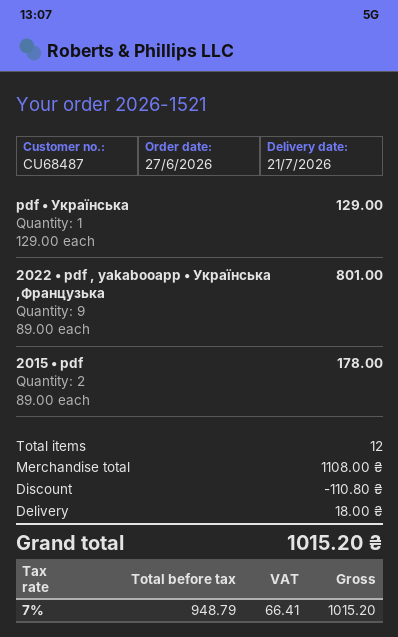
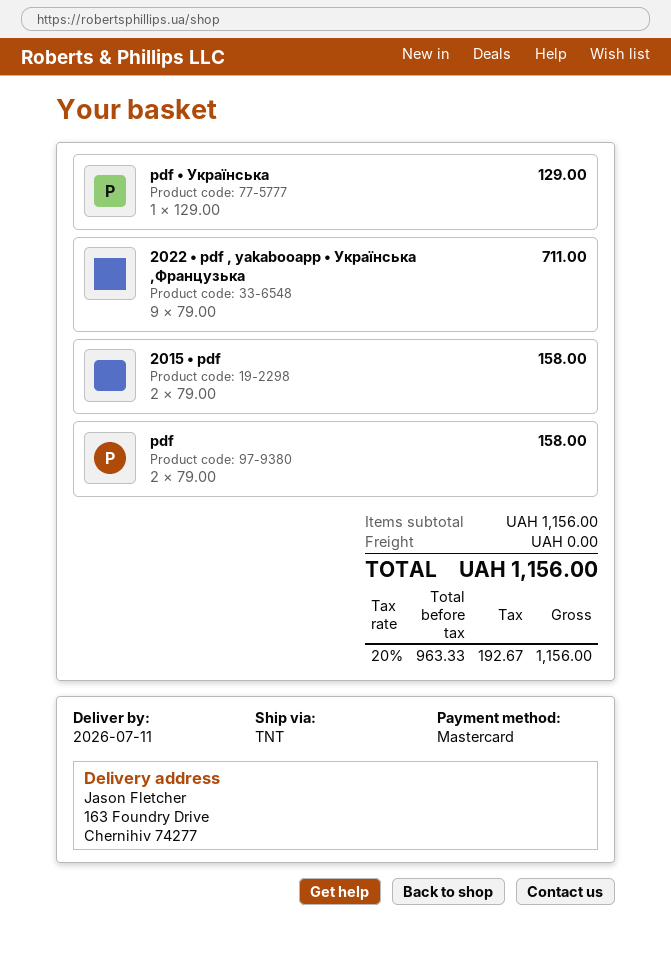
delivery date: 2026-07-21 -> 2026-07-11
2022 • pdf , yakabooapp • Українська ,Французька: 9 x 89.00 = 801.00 -> 9 x 79.00 = 711.00
2015 • pdf: 2 x 89.00 = 178.00 -> 2 x 79.00 = 158.00
pdf: none -> 2 x 79.00 = 158.00
subtotal: 1108.00 -> 1156.00
discount: 110.80 -> none
shipping: 18.00 -> 0.00
net: 948.79 -> 963.33
tax: 7% = 66.41 -> 20% = 192.67
total: 1015.20 -> 1156.00

